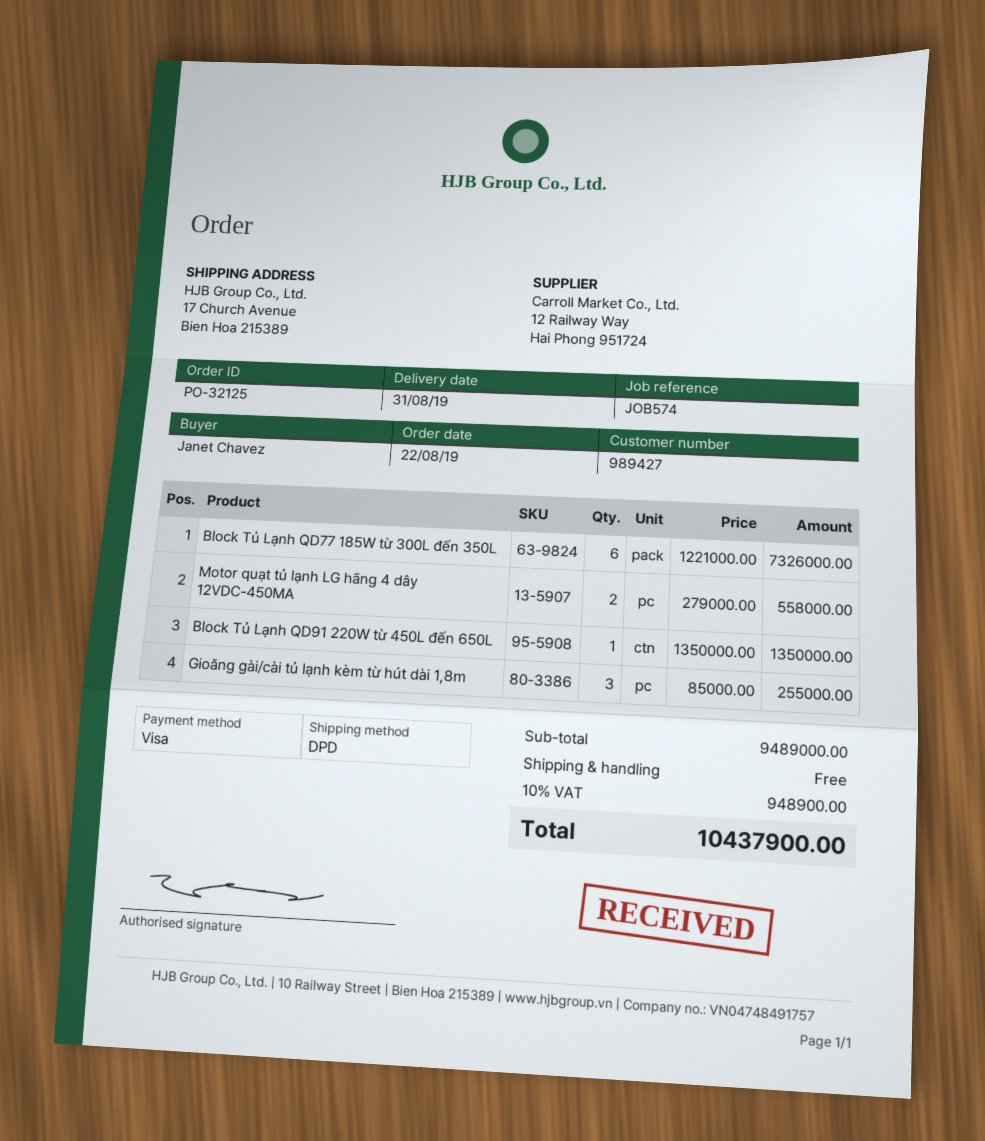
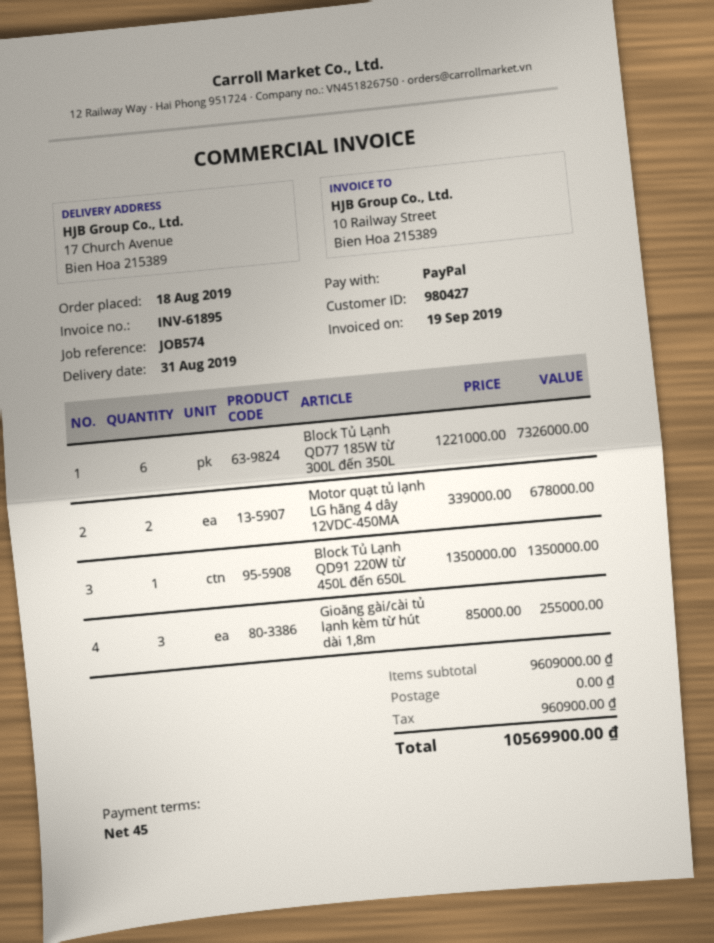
order date: 2019-08-22 -> 2019-08-18
customer number: 989427 -> 980427
payment method: Visa -> PayPal
Motor quạt tủ lạnh LG hãng 4 dây 12VDC-450MA: 2 x 279000.00 = 558000.00 -> 2 x 339000.00 = 678000.00
subtotal: 9489000.00 -> 9609000.00
tax: 948900.00 -> 960900.00
total: 10437900.00 -> 10569900.00

